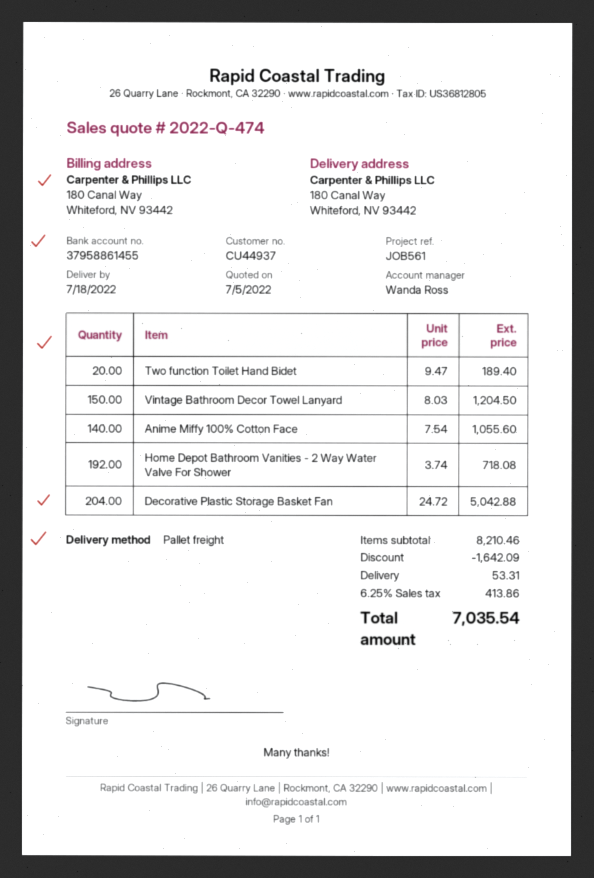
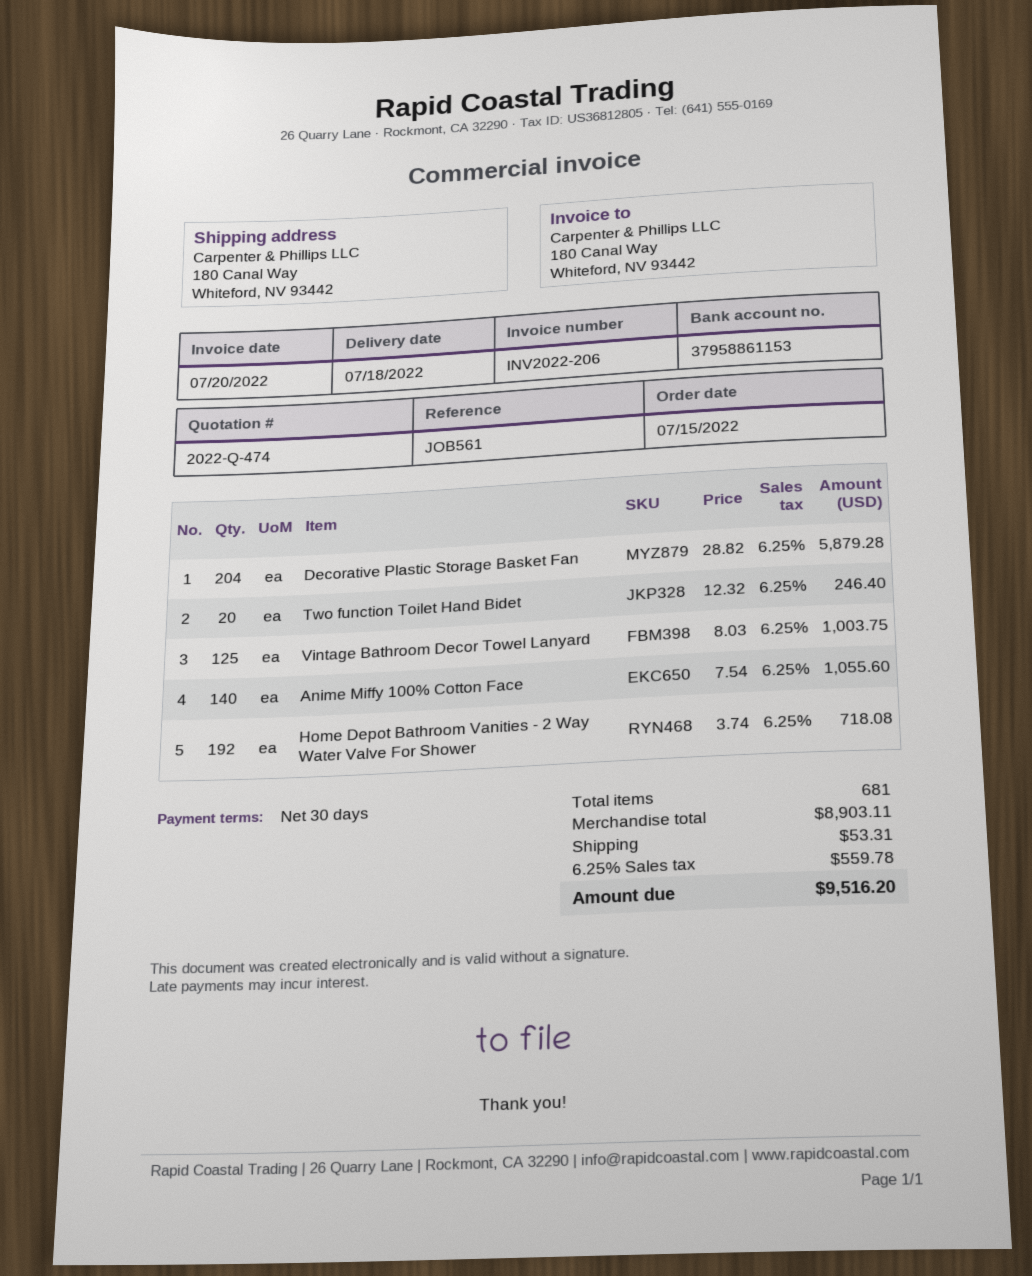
bank account: 37958861455 -> 37958861153
Two function Toilet Hand Bidet: 20 x 9.47 = 189.40 -> 20 x 12.32 = 246.40
Vintage Bathroom Decor Towel Lanyard: 150 x 8.03 = 1204.50 -> 125 x 8.03 = 1003.75
Decorative Plastic Storage Basket Fan: 204 x 24.72 = 5042.88 -> 204 x 28.82 = 5879.28
subtotal: 8210.46 -> 8903.11
discount: 1642.09 -> none
tax: 6.25% = 413.86 -> 6.25% = 559.78
total: 7035.54 -> 9516.20

